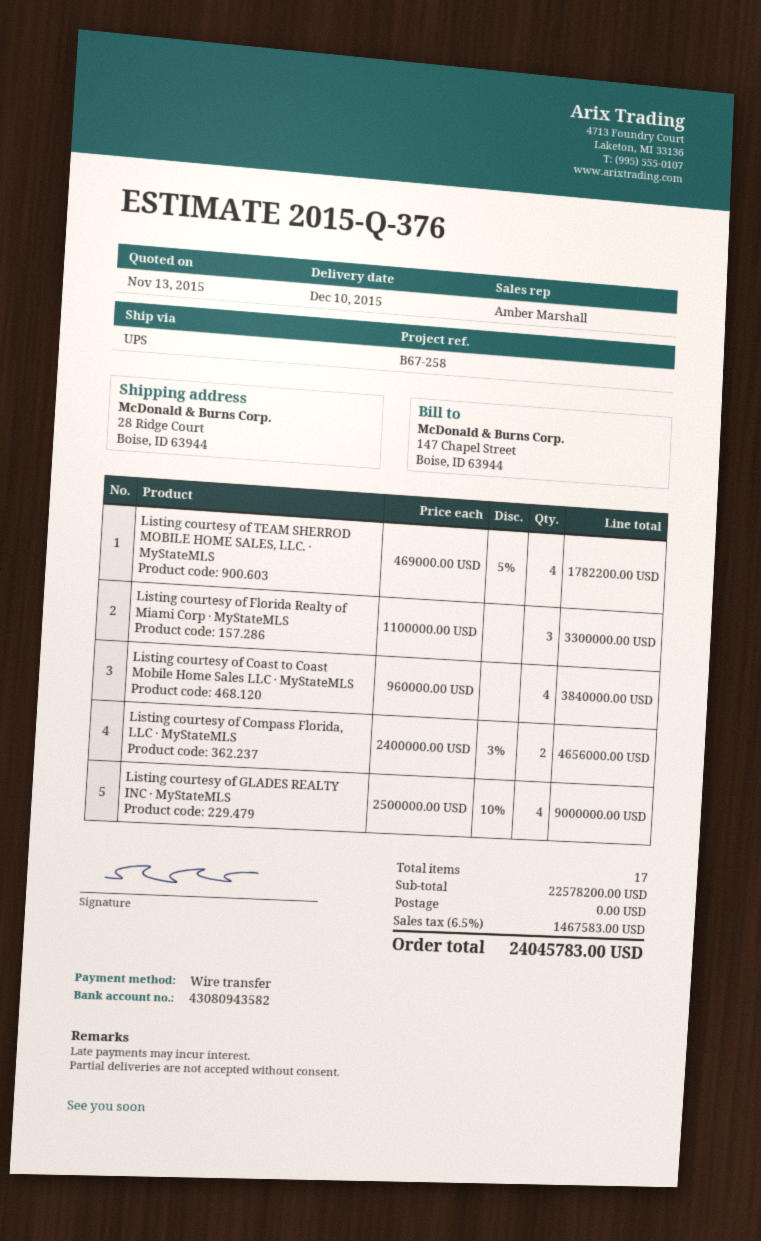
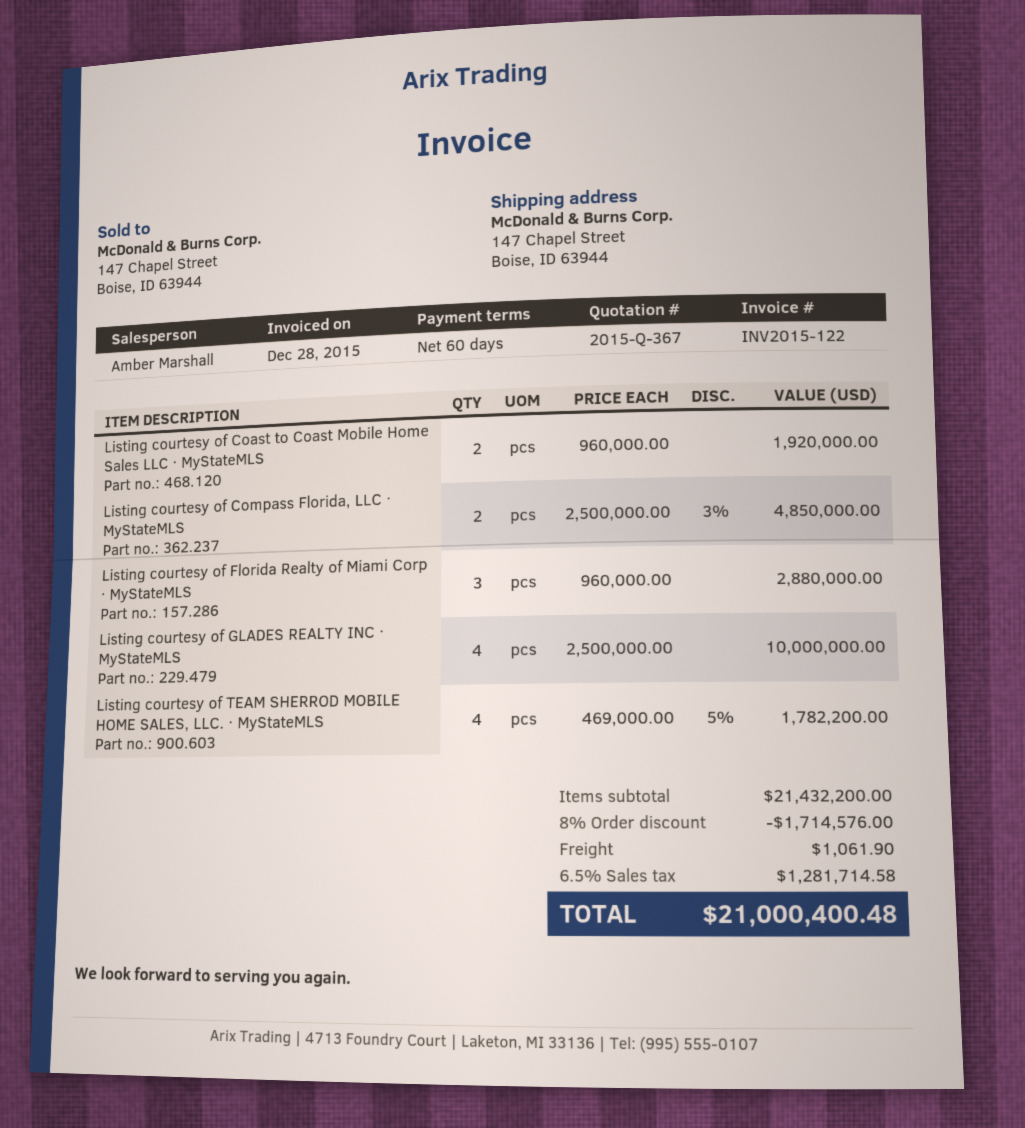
quote number: 2015-Q-376 -> 2015-Q-367
ship to: 28 Ridge Court, Boise, ID 63944 -> 147 Chapel Street, Boise, ID 63944
Listing courtesy of Florida Realty of Miami Corp · MyStateMLS: 3 x 1100000.00 = 3300000.00 -> 3 x 960000.00 = 2880000.00
Listing courtesy of Coast to Coast Mobile Home Sales LLC · MyStateMLS: 4 x 960000.00 = 3840000.00 -> 2 x 960000.00 = 1920000.00
Listing courtesy of Compass Florida, LLC · MyStateMLS: 2 x 2400000.00 - 3% = 4656000.00 -> 2 x 2500000.00 - 3% = 4850000.00
Listing courtesy of GLADES REALTY INC · MyStateMLS: 4 x 2500000.00 - 10% = 9000000.00 -> 4 x 2500000.00 = 10000000.00
subtotal: 22578200.00 -> 21432200.00
discount: none -> 8% = 1714576.00
shipping: 0.00 -> 1061.90
tax: 6.5% = 1467583.00 -> 6.5% = 1281714.58
total: 24045783.00 -> 21000400.48

